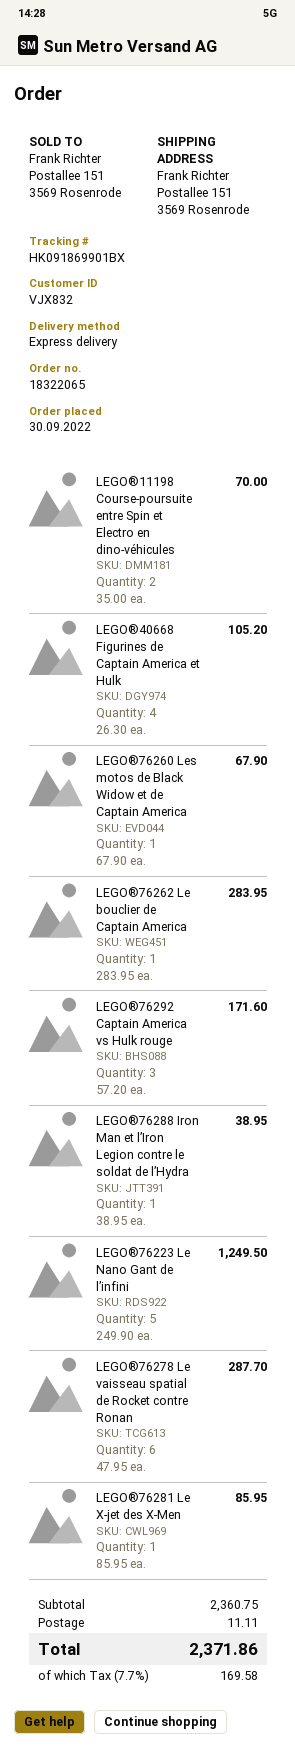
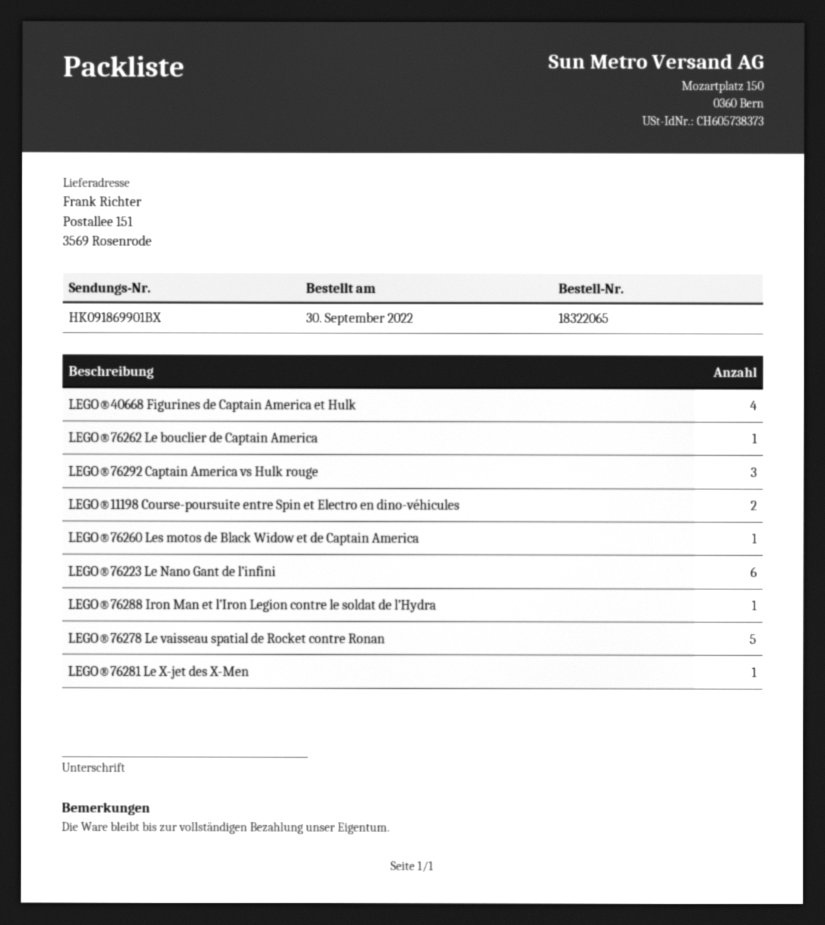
LEGO®76223 Le Nano Gant de l’infini: 5 -> 6
LEGO®76278 Le vaisseau spatial de Rocket contre Ronan: 6 -> 5

